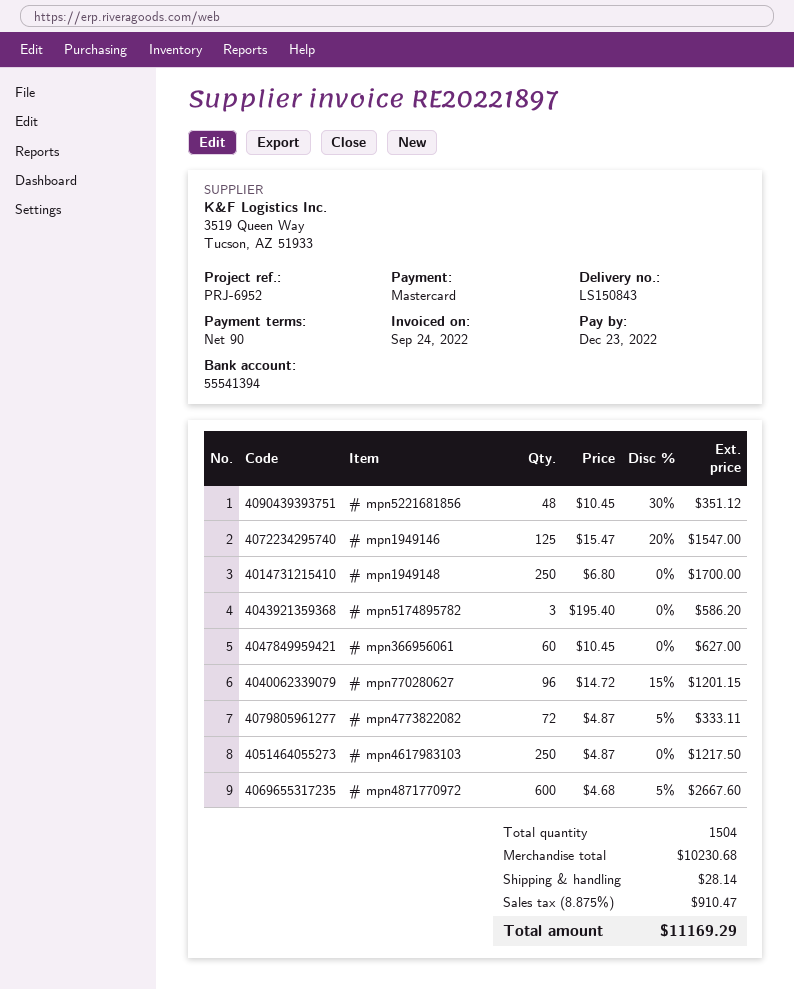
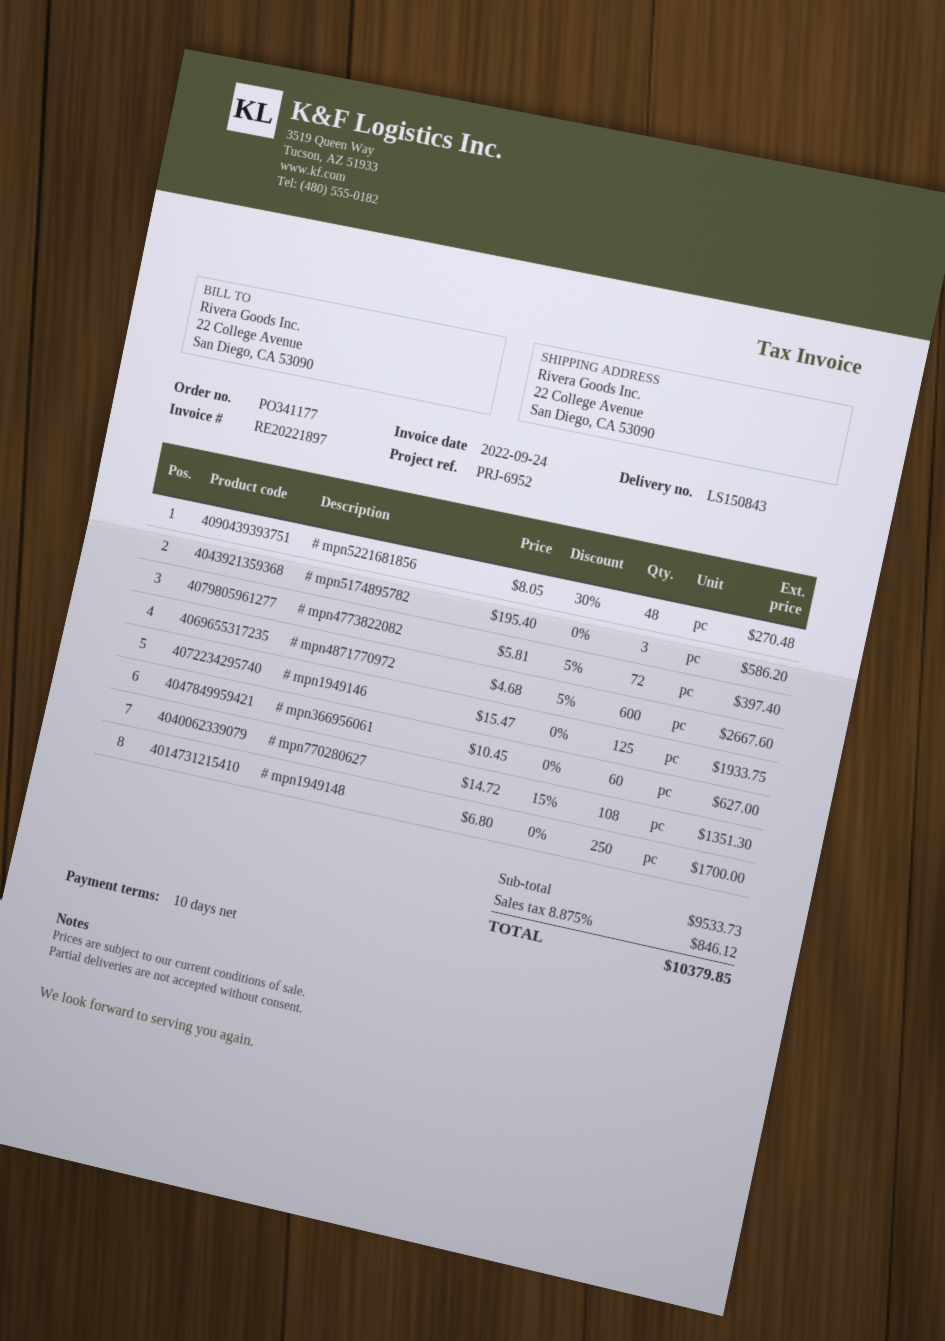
payment terms: 90 days -> 10 days
# mpn5221681856: 48 x 10.45 - 30% = 351.12 -> 48 x 8.05 - 30% = 270.48
# mpn1949146: 125 x 15.47 - 20% = 1547.00 -> 125 x 15.47 = 1933.75
# mpn770280627: 96 x 14.72 - 15% = 1201.15 -> 108 x 14.72 - 15% = 1351.30
# mpn4773822082: 72 x 4.87 - 5% = 333.11 -> 72 x 5.81 - 5% = 397.40
# mpn4617983103: 250 x 4.87 = 1217.50 -> none
subtotal: 10230.68 -> 9533.73
shipping: 28.14 -> none
tax: 8.875% = 910.47 -> 8.875% = 846.12
total: 11169.29 -> 10379.85

